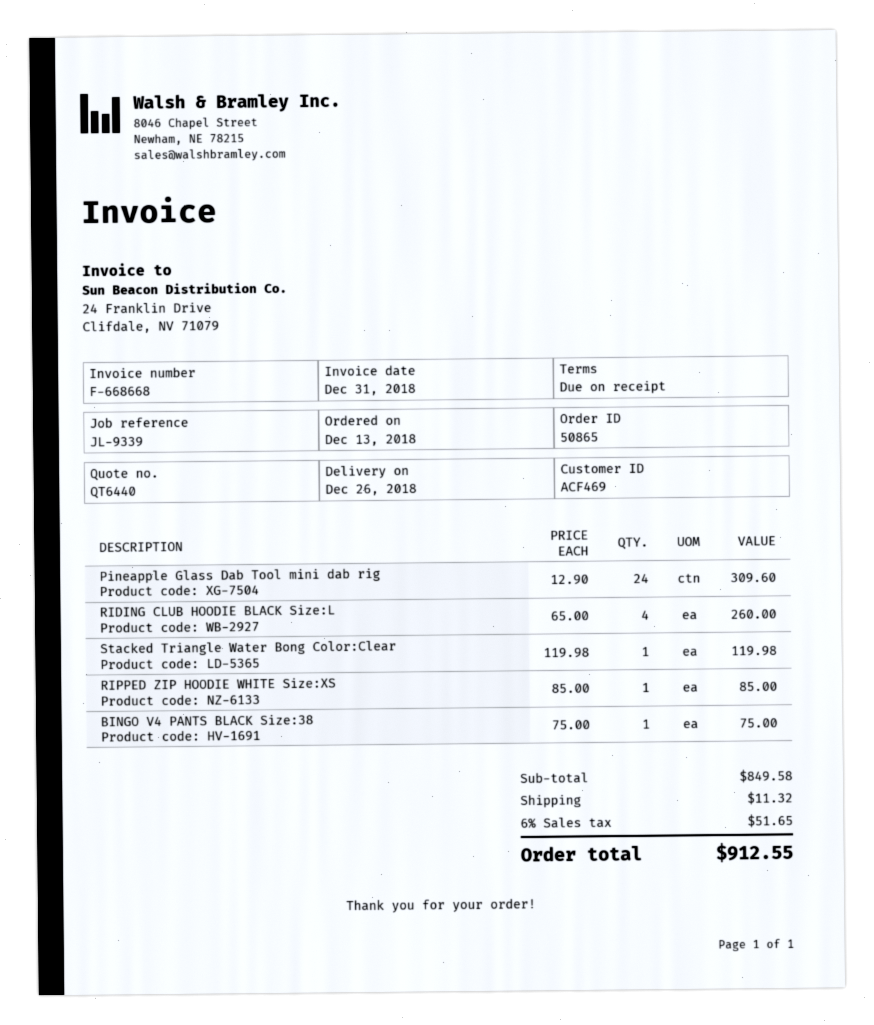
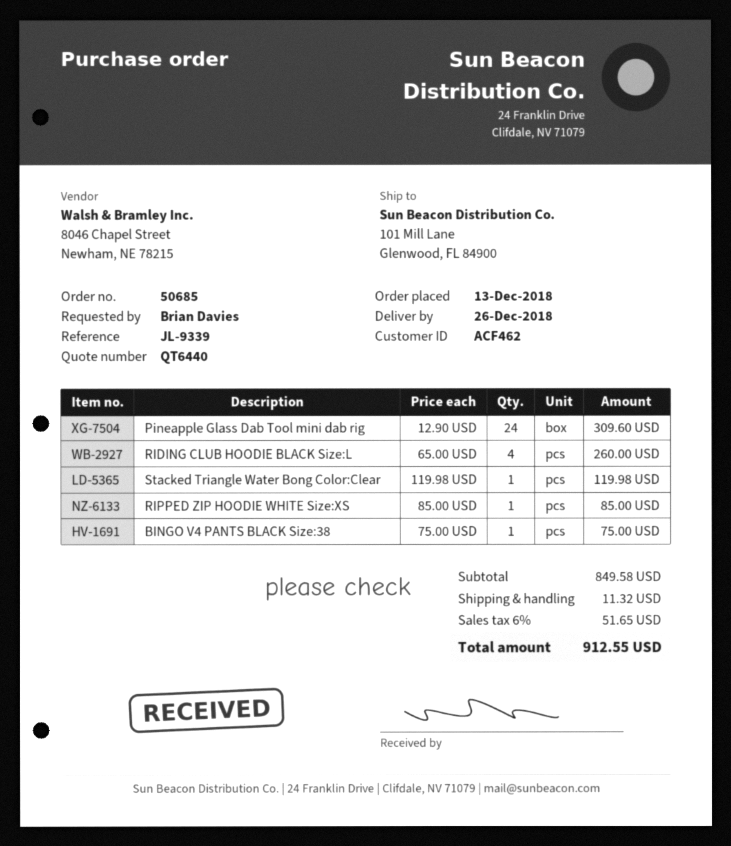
order number: 50865 -> 50685
customer number: ACF469 -> ACF462

